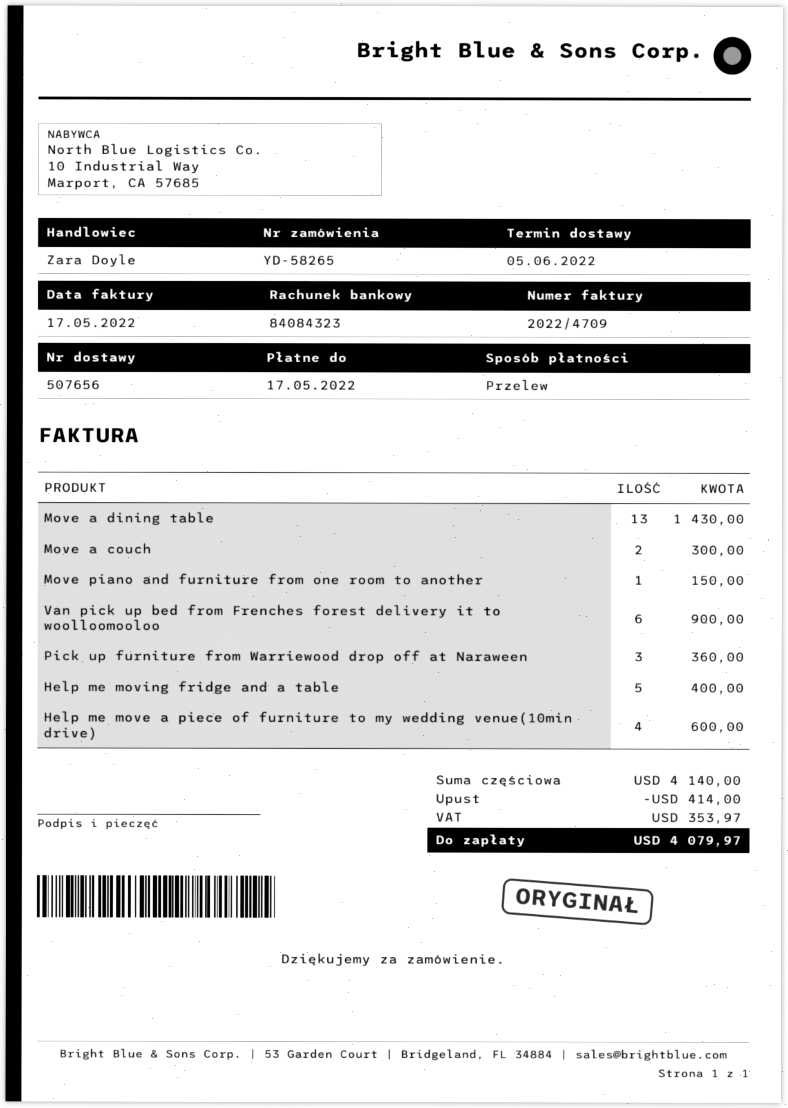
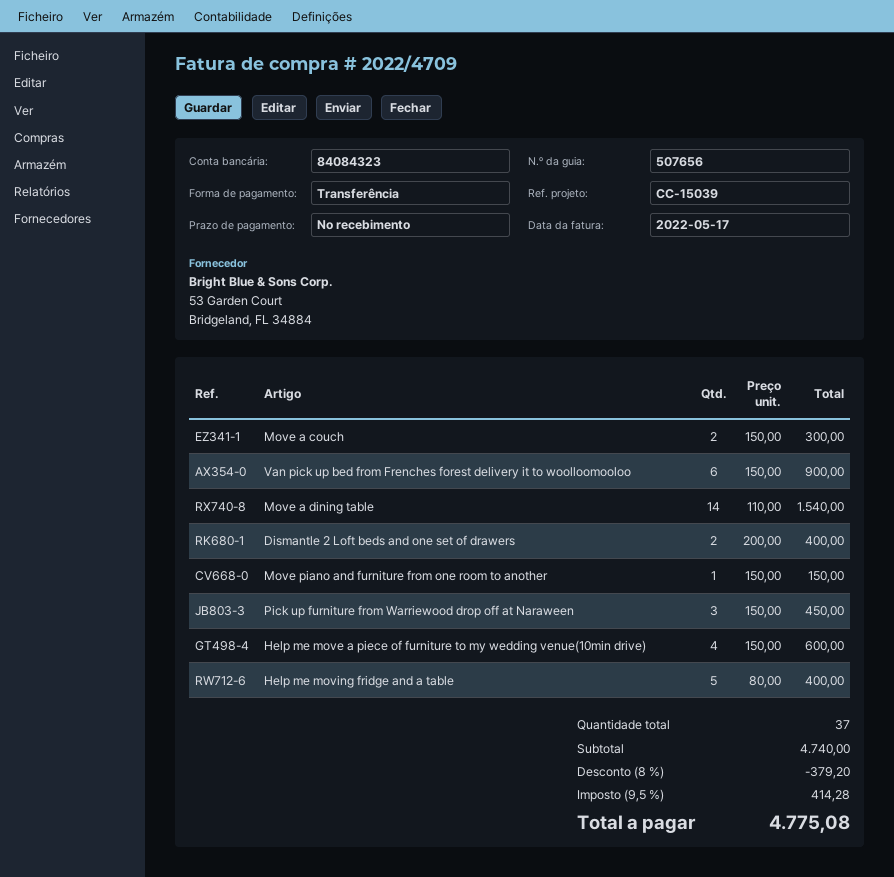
Move a dining table: 13 for 1430.00 -> 14 for 1540.00
Pick up furniture from Warriewood drop off at Naraween: 3 for 360.00 -> 3 for 450.00
Dismantle 2 Loft beds and one set of drawers: none -> 2 for 400.00
subtotal: 4140.00 -> 4740.00
discount: 414.00 -> 379.20
tax: 353.97 -> 414.28
total: 4079.97 -> 4775.08

